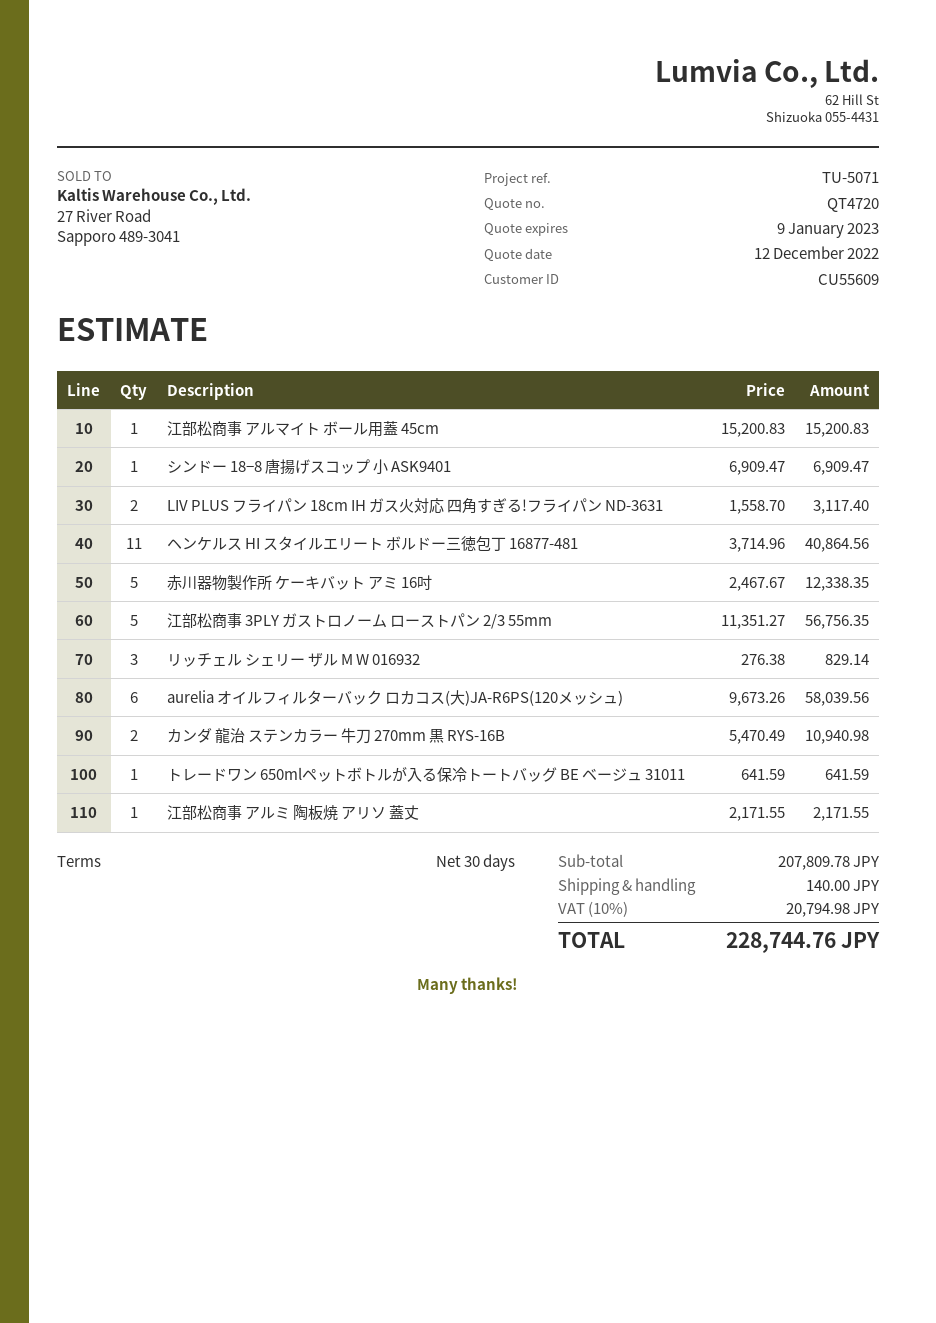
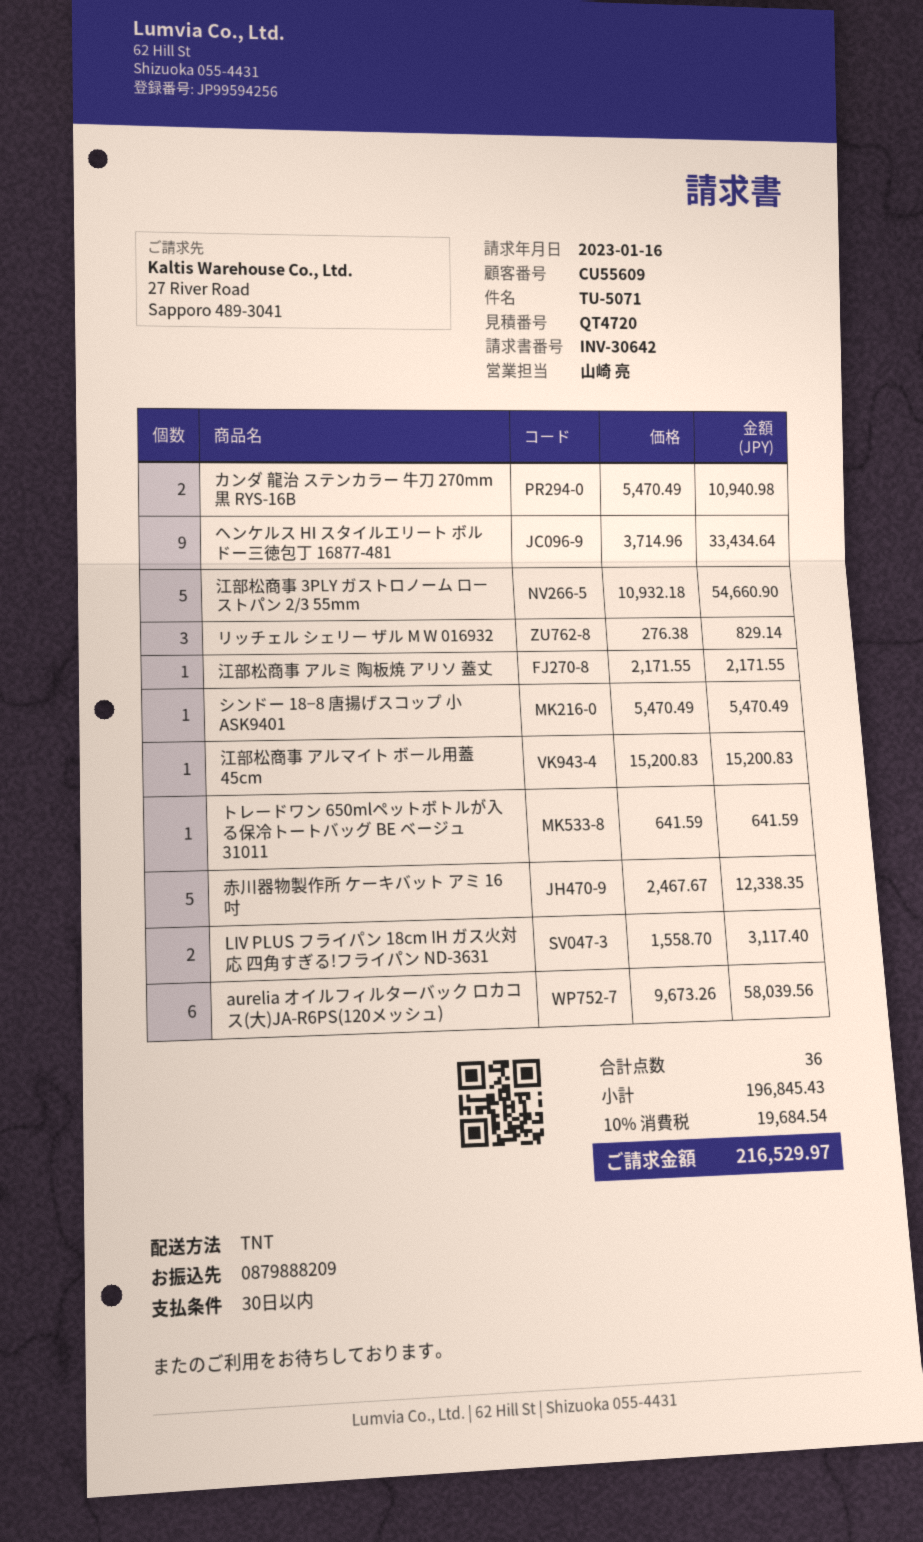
シンドー 18−8 唐揚げスコップ 小 ASK9401: 1 x 6909.47 = 6909.47 -> 1 x 5470.49 = 5470.49
ヘンケルス HI スタイルエリート ボルドー三徳包丁 16877-481: 11 x 3714.96 = 40864.56 -> 9 x 3714.96 = 33434.64
江部松商事 3PLY ガストロノーム ローストパン 2/3 55mm: 5 x 11351.27 = 56756.35 -> 5 x 10932.18 = 54660.90
subtotal: 207809.78 -> 196845.43
shipping: 140.00 -> none
tax: 10% = 20794.98 -> 10% = 19684.54
total: 228744.76 -> 216529.97

